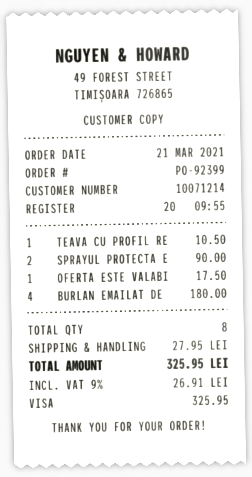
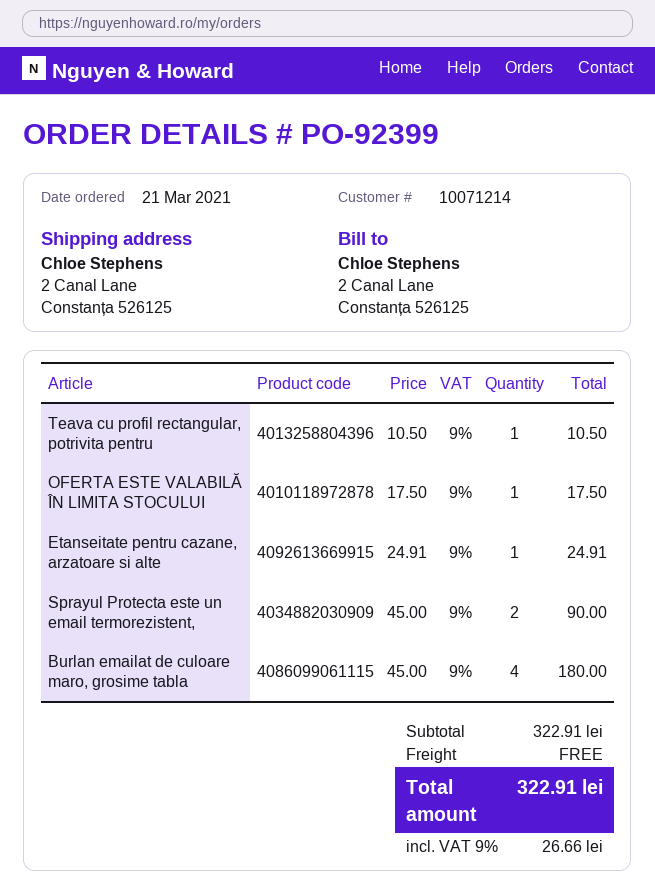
Etanseitate pentru cazane, arzatoare si alte: none -> 1 for 24.91
shipping: 27.95 -> 0.00
tax: 9% = 26.91 -> 9% = 26.66
total: 325.95 -> 322.91

